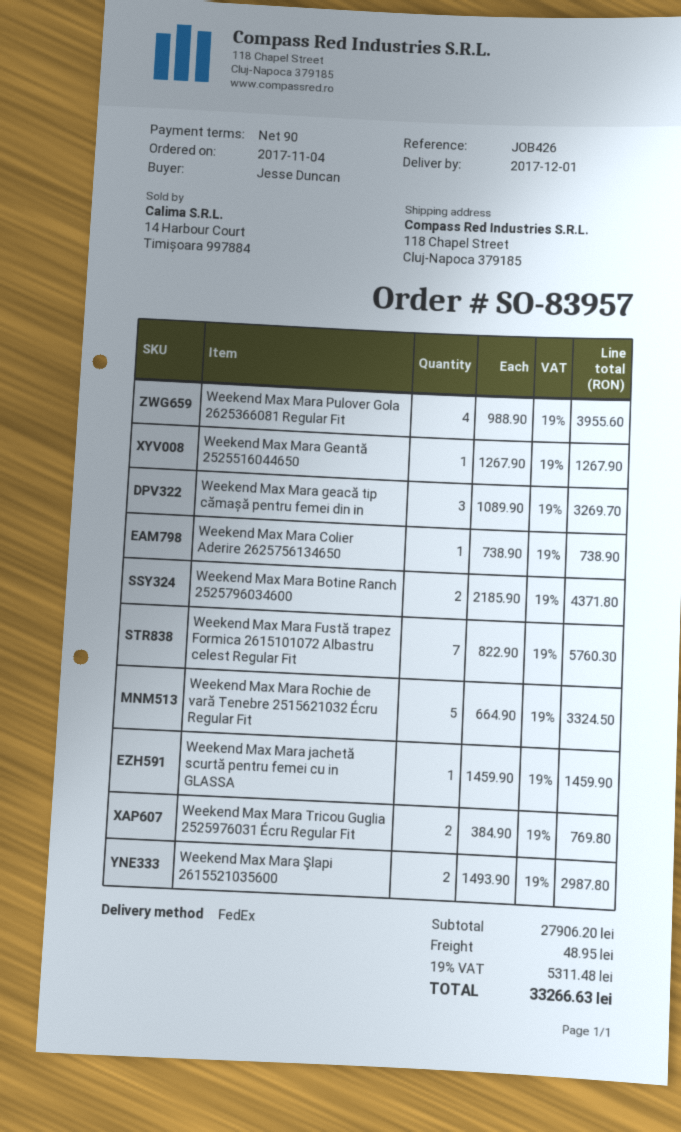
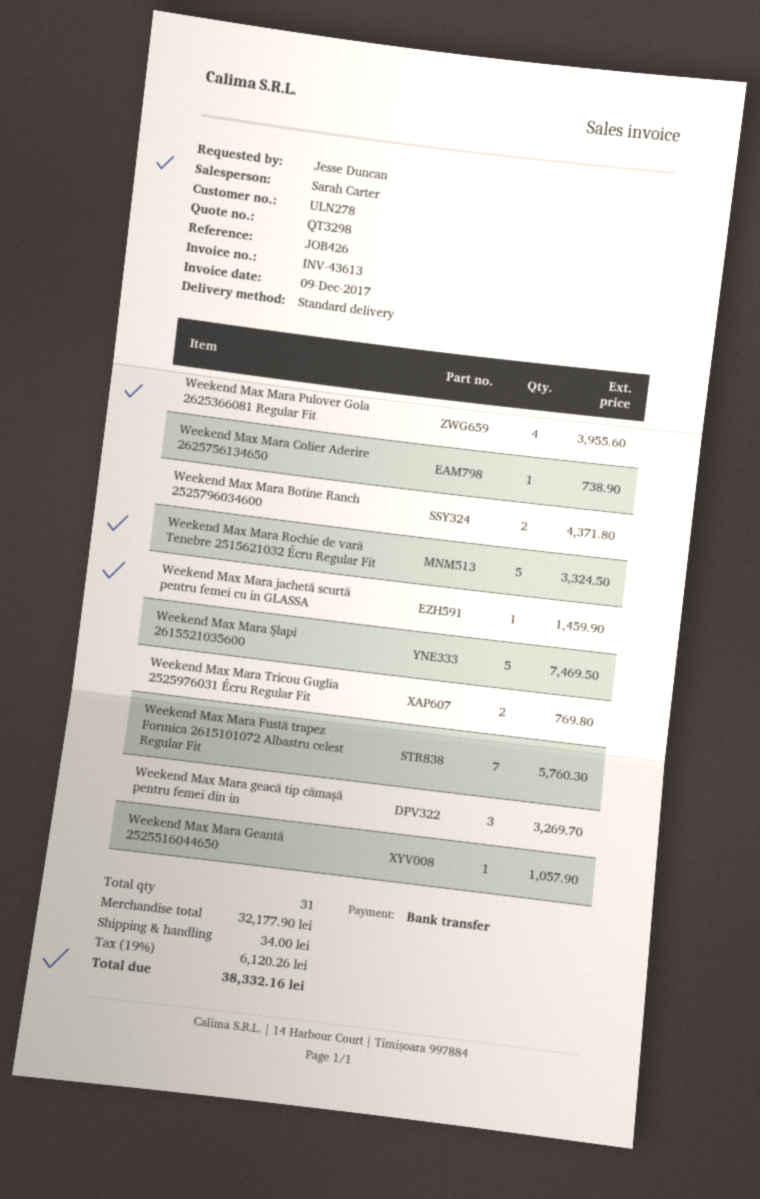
shipping method: FedEx -> standard
Weekend Max Mara Geantă 2525516044650: 1 for 1267.90 -> 1 for 1057.90
Weekend Max Mara Şlapi 2615521035600: 2 for 2987.80 -> 5 for 7469.50
subtotal: 27906.20 -> 32177.90
shipping: 48.95 -> 34.00
tax: 19% = 5311.48 -> 19% = 6120.26
total: 33266.63 -> 38332.16

